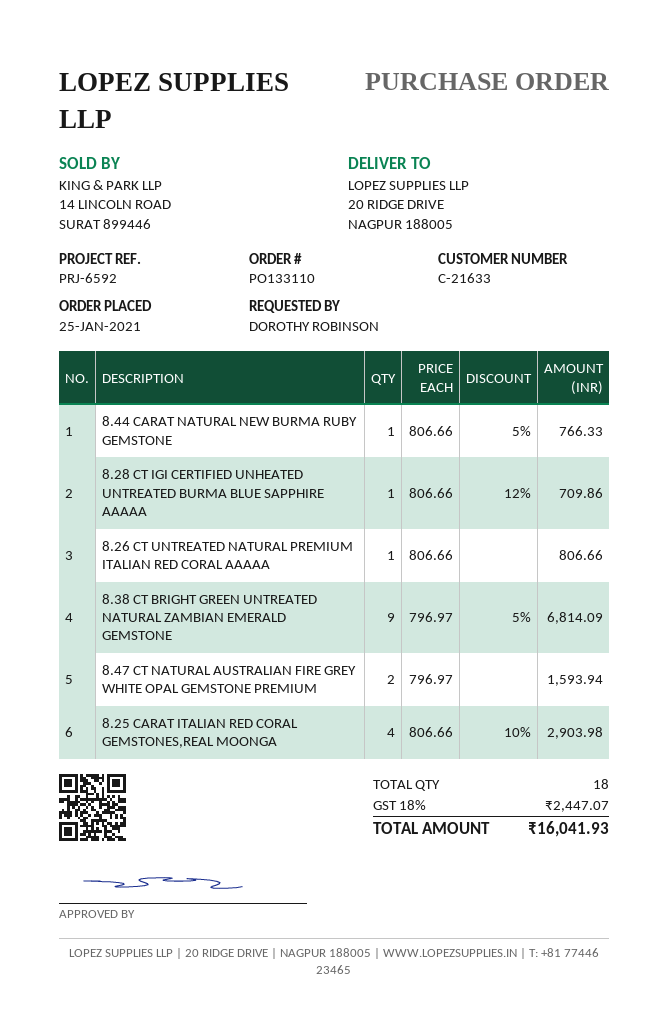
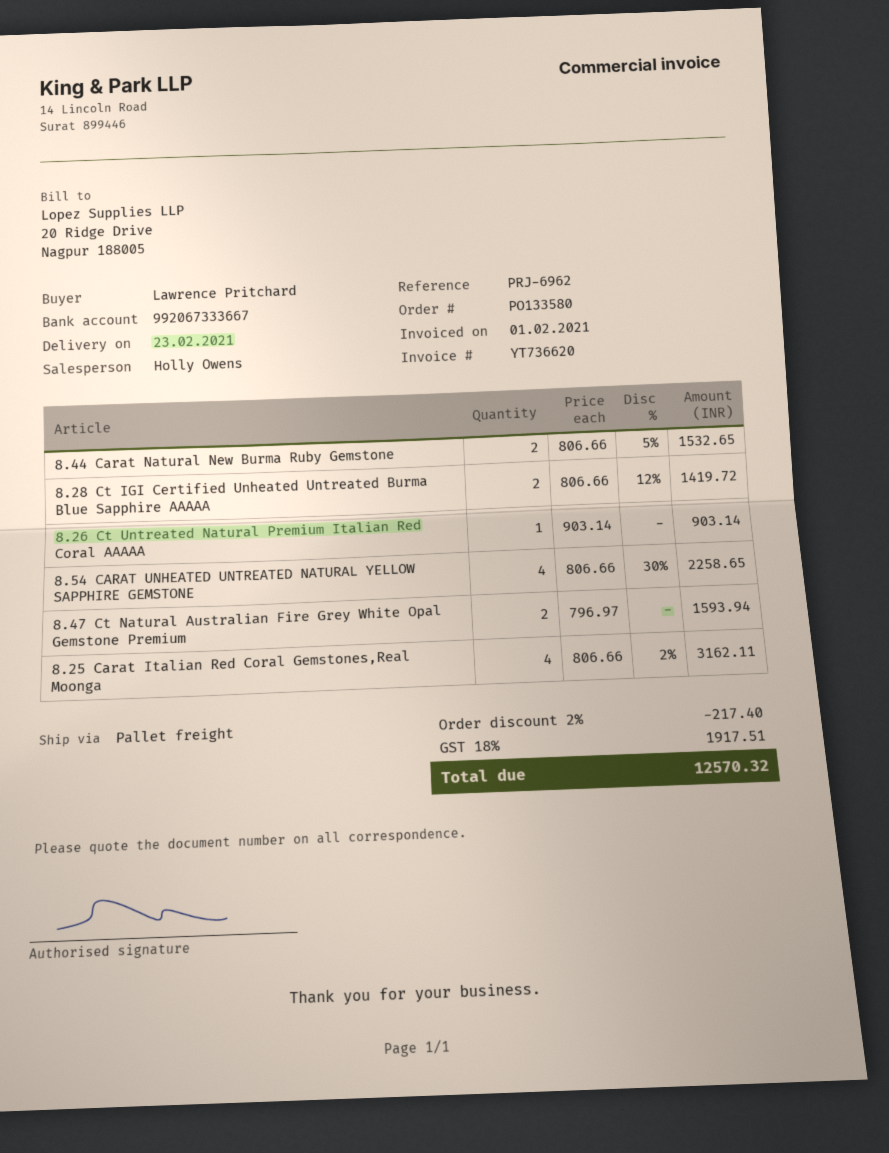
order number: PO133110 -> PO133580
reference: PRJ-6592 -> PRJ-6962
ordered by: DOROTHY ROBINSON -> Lawrence Pritchard
8.44 CARAT NATURAL NEW BURMA RUBY GEMSTONE: 1 x 806.66 - 5% = 766.33 -> 2 x 806.66 - 5% = 1532.65
8.28 CT IGI CERTIFIED UNHEATED UNTREATED BURMA BLUE SAPPHIRE AAAAA: 1 x 806.66 - 12% = 709.86 -> 2 x 806.66 - 12% = 1419.72
8.26 CT UNTREATED NATURAL PREMIUM ITALIAN RED CORAL AAAAA: 1 x 806.66 = 806.66 -> 1 x 903.14 = 903.14
8.38 CT BRIGHT GREEN UNTREATED NATURAL ZAMBIAN EMERALD GEMSTONE: 9 x 796.97 - 5% = 6814.09 -> none
8.25 CARAT ITALIAN RED CORAL GEMSTONES,REAL MOONGA: 4 x 806.66 - 10% = 2903.98 -> 4 x 806.66 - 2% = 3162.11
8.54 CARAT UNHEATED UNTREATED NATURAL YELLOW SAPPHIRE GEMSTONE: none -> 4 x 806.66 - 30% = 2258.65
discount: none -> 2% = 217.40
tax: 18% = 2447.07 -> 18% = 1917.51
total: 16041.93 -> 12570.32

